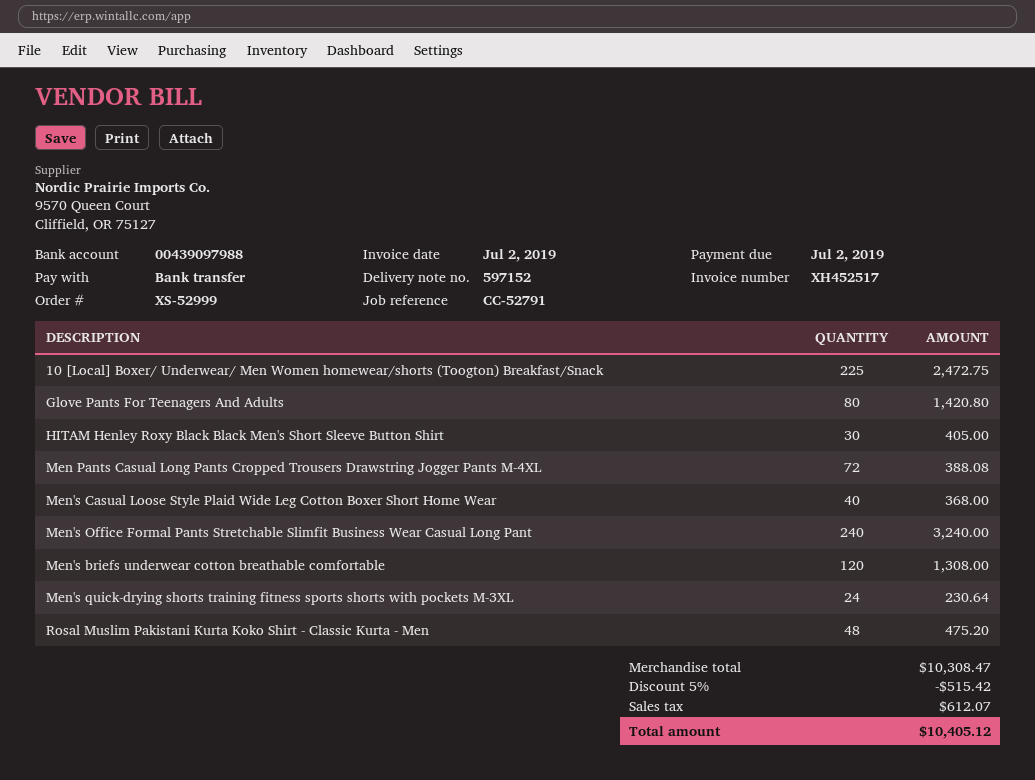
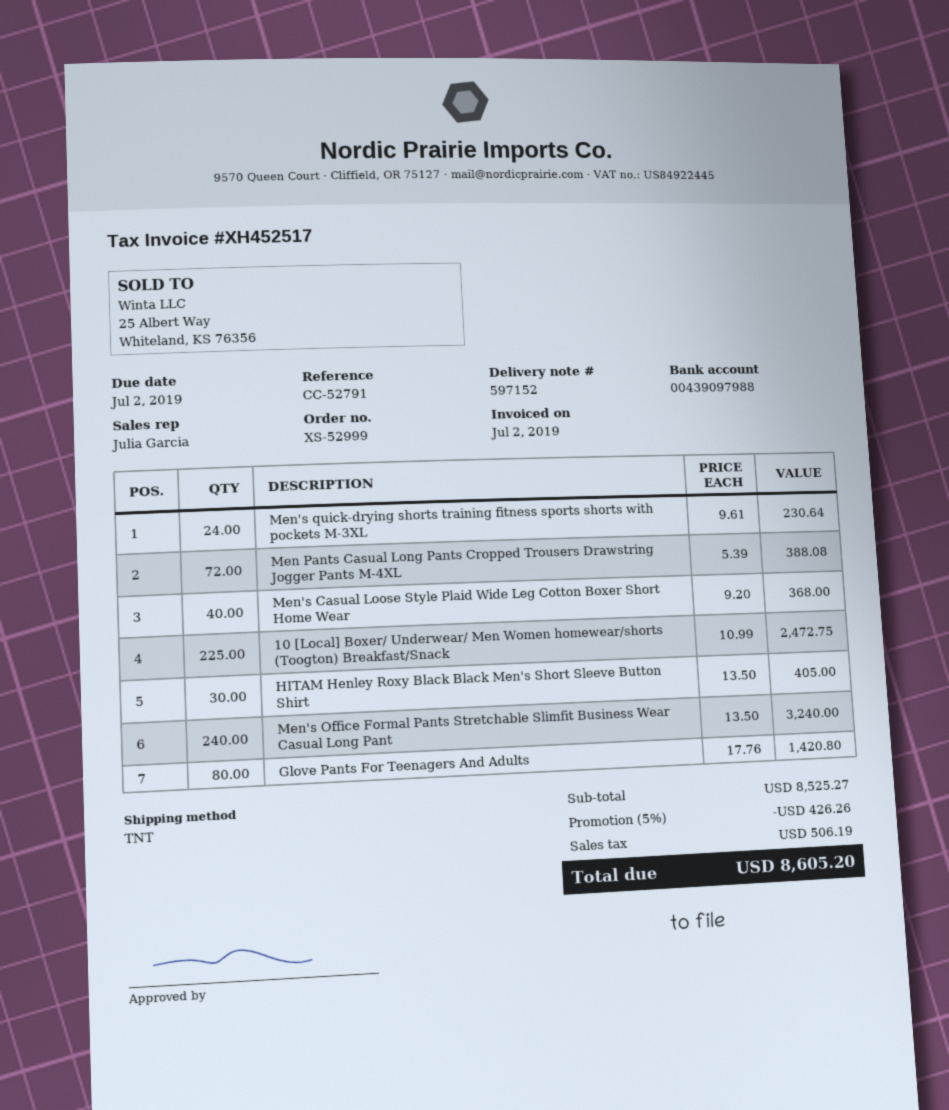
Men's briefs underwear cotton breathable comfortable: 120 for 1308.00 -> none
Rosal Muslim Pakistani Kurta Koko Shirt - Classic Kurta - Men: 48 for 475.20 -> none
subtotal: 10308.47 -> 8525.27
discount: 5% = 515.42 -> 5% = 426.26
tax: 612.07 -> 506.19
total: 10405.12 -> 8605.20

